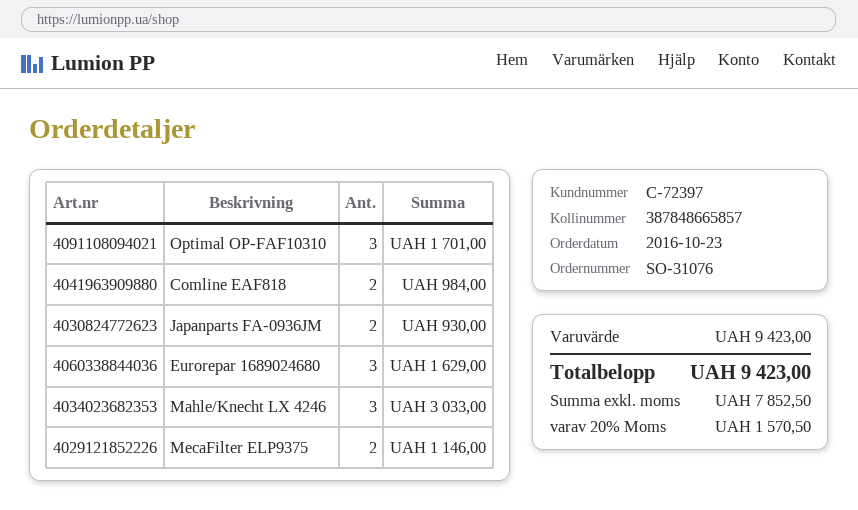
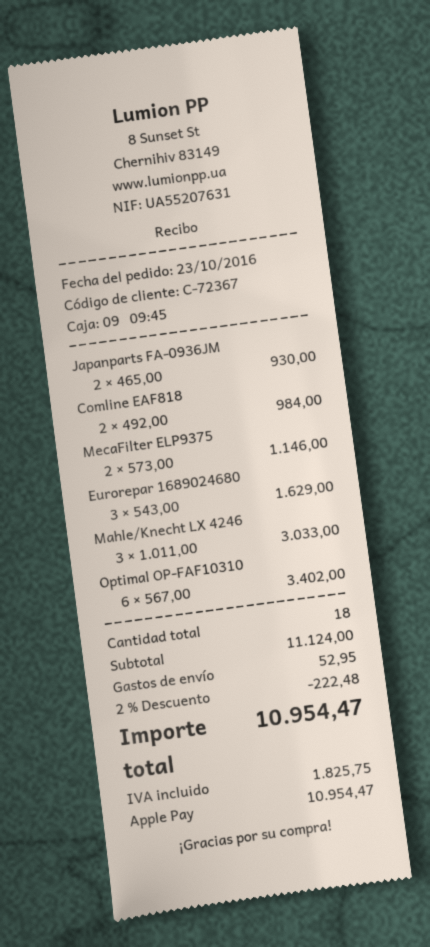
customer number: C-72397 -> C-72367
Optimal OP-FAF10310: 3 for 1701.00 -> 6 for 3402.00
subtotal: 9423.00 -> 11124.00
discount: none -> 2% = 222.48
shipping: none -> 52.95
tax: 1570.50 -> 1825.75
total: 9423.00 -> 10954.47

